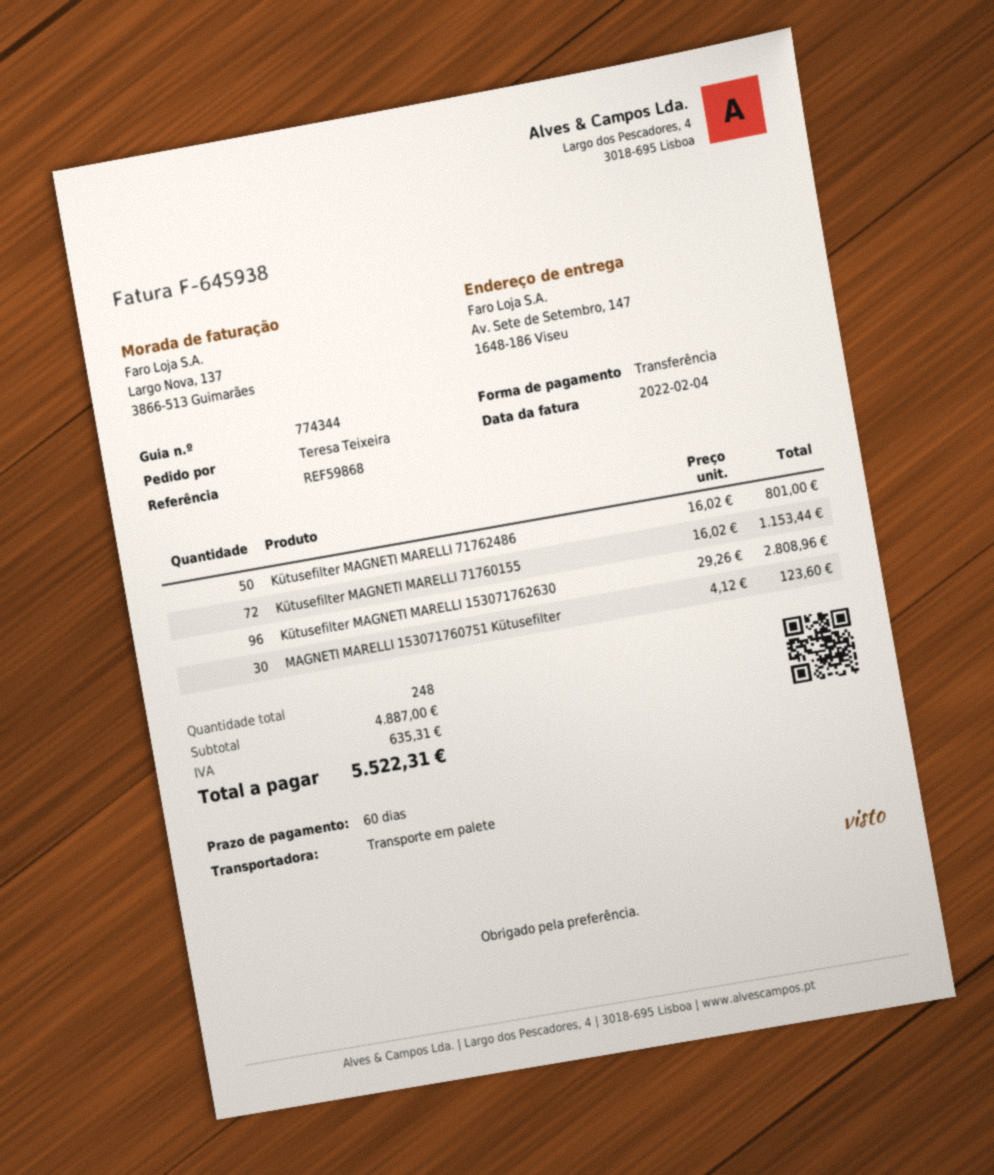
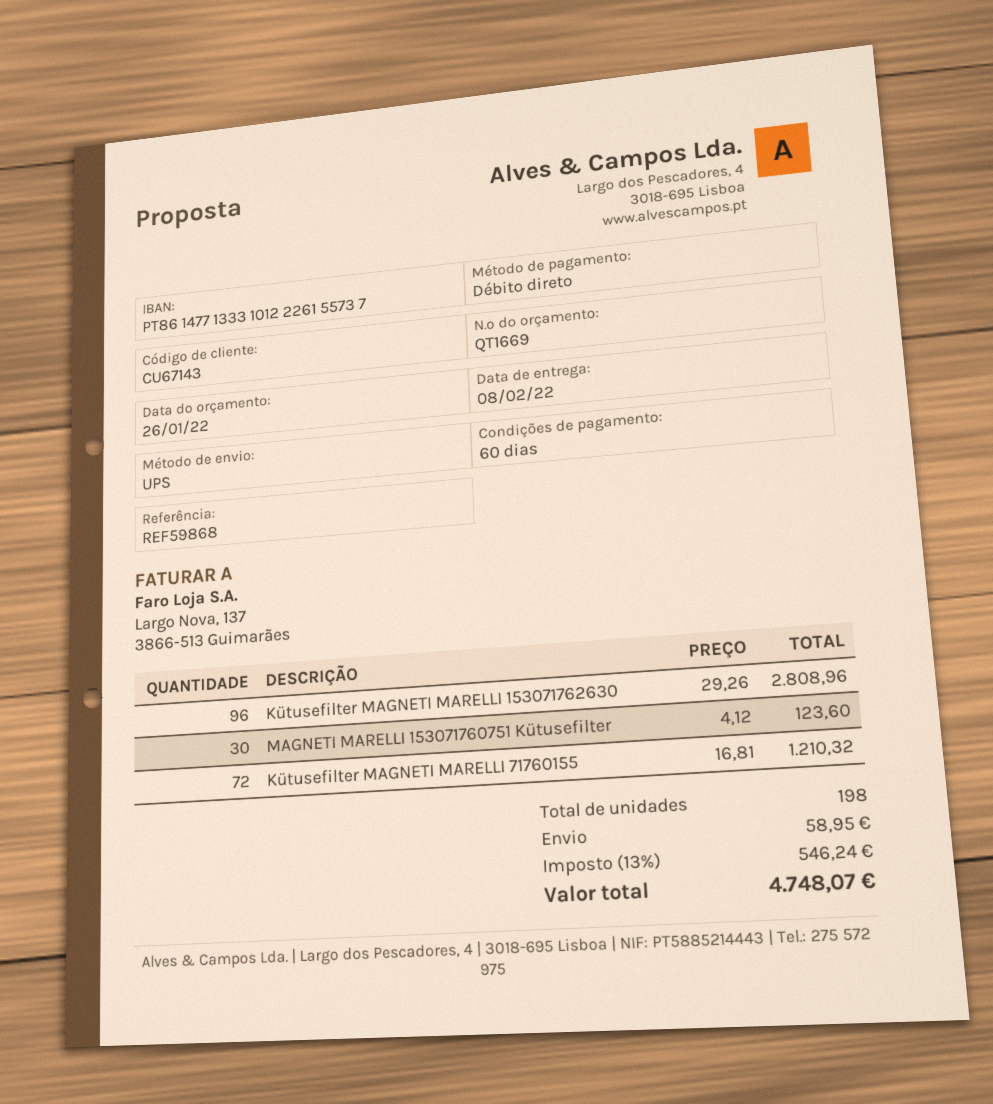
payment method: bank transfer -> direct debit
shipping method: pallet freight -> UPS
Kütusefilter MAGNETI MARELLI 71762486: 50 x 16.02 = 801.00 -> none
Kütusefilter MAGNETI MARELLI 71760155: 72 x 16.02 = 1153.44 -> 72 x 16.81 = 1210.32
total quantity: 248 -> 198
shipping: none -> 58.95
tax: 635.31 -> 546.24
total: 5522.31 -> 4748.07

